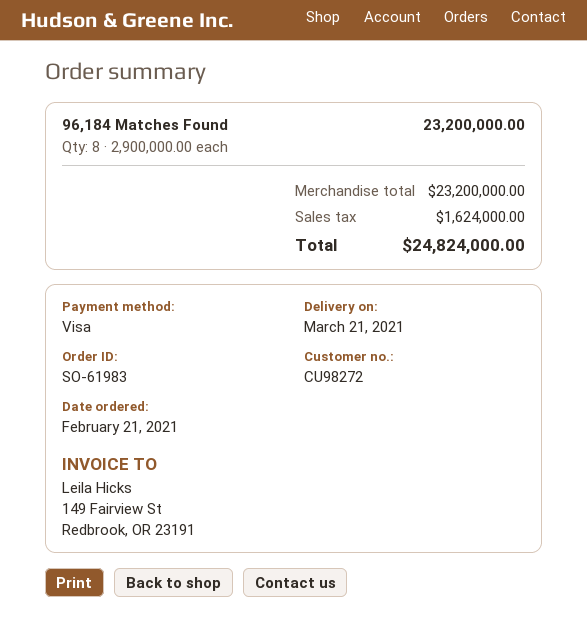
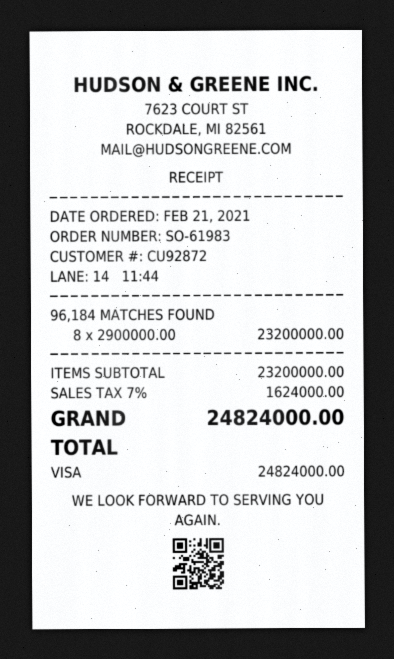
customer number: CU98272 -> CU92872

